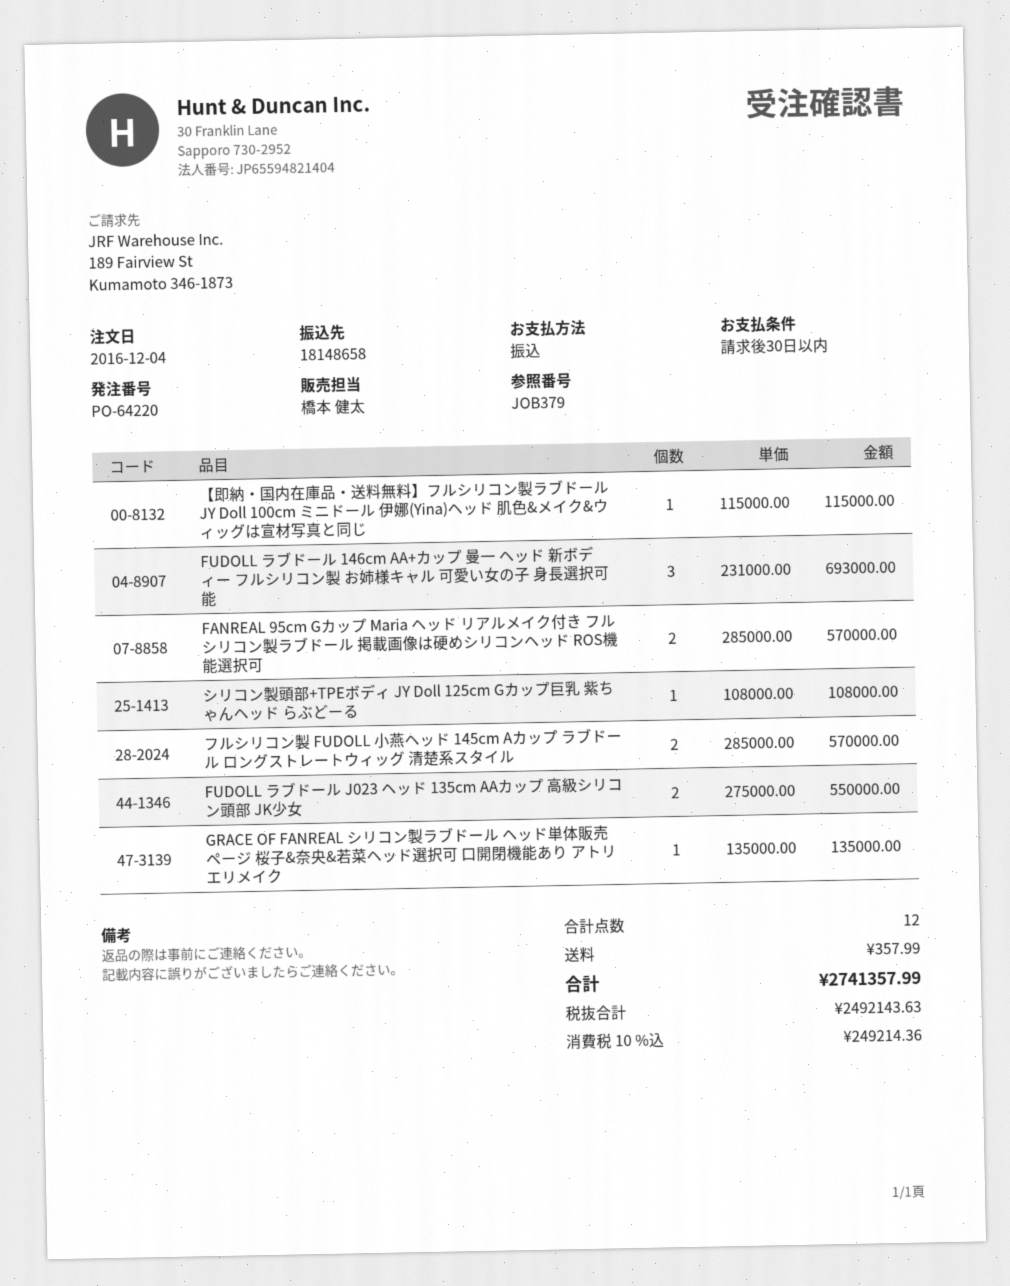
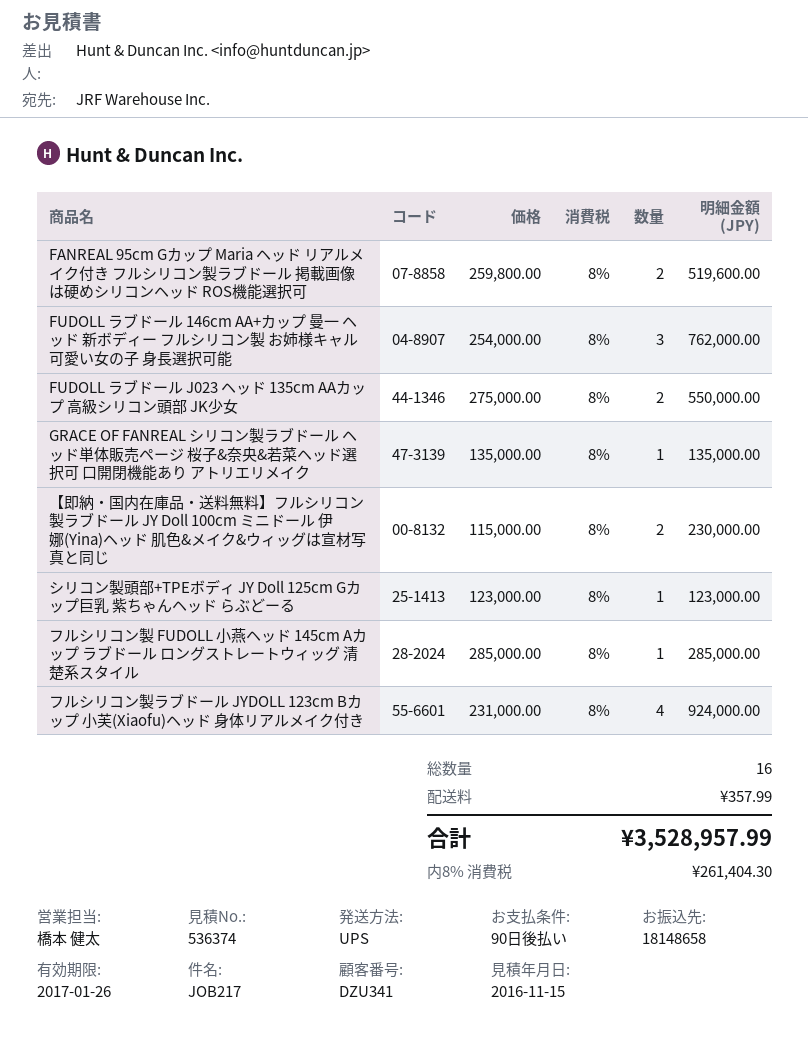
payment terms: 30 days -> 90 days
reference: JOB379 -> JOB217
【即納・国内在庫品・送料無料】フルシリコン製ラブドール JY Doll 100cm ミニドール 伊娜(Yina)ヘッド 肌色&メイク&ウィッグは宣材写真と同じ: 1 x 115000.00 = 115000.00 -> 2 x 115000.00 = 230000.00
FUDOLL ラブドール 146cm AA+カップ 曼一 ヘッド 新ボディー フルシリコン製 お姉様キャル 可愛い女の子 身長選択可能: 3 x 231000.00 = 693000.00 -> 3 x 254000.00 = 762000.00
FANREAL 95cm Gカップ Maria ヘッド リアルメイク付き フルシリコン製ラブドール 掲載画像は硬めシリコンヘッド ROS機能選択可: 2 x 285000.00 = 570000.00 -> 2 x 259800.00 = 519600.00
シリコン製頭部+TPEボディ JY Doll 125cm Gカップ巨乳 紫ちゃんヘッド らぶどーる: 1 x 108000.00 = 108000.00 -> 1 x 123000.00 = 123000.00
フルシリコン製 FUDOLL 小燕ヘッド 145cm Aカップ ラブドール ロングストレートウィッグ 清楚系スタイル: 2 x 285000.00 = 570000.00 -> 1 x 285000.00 = 285000.00
フルシリコン製ラブドール JYDOLL 123cm Bカップ 小芙(Xiaofu)ヘッド 身体リアルメイク付き: none -> 4 x 231000.00 = 924000.00
total quantity: 12 -> 16
tax: 10% = 249214.36 -> 8% = 261404.30
total: 2741357.99 -> 3528957.99

